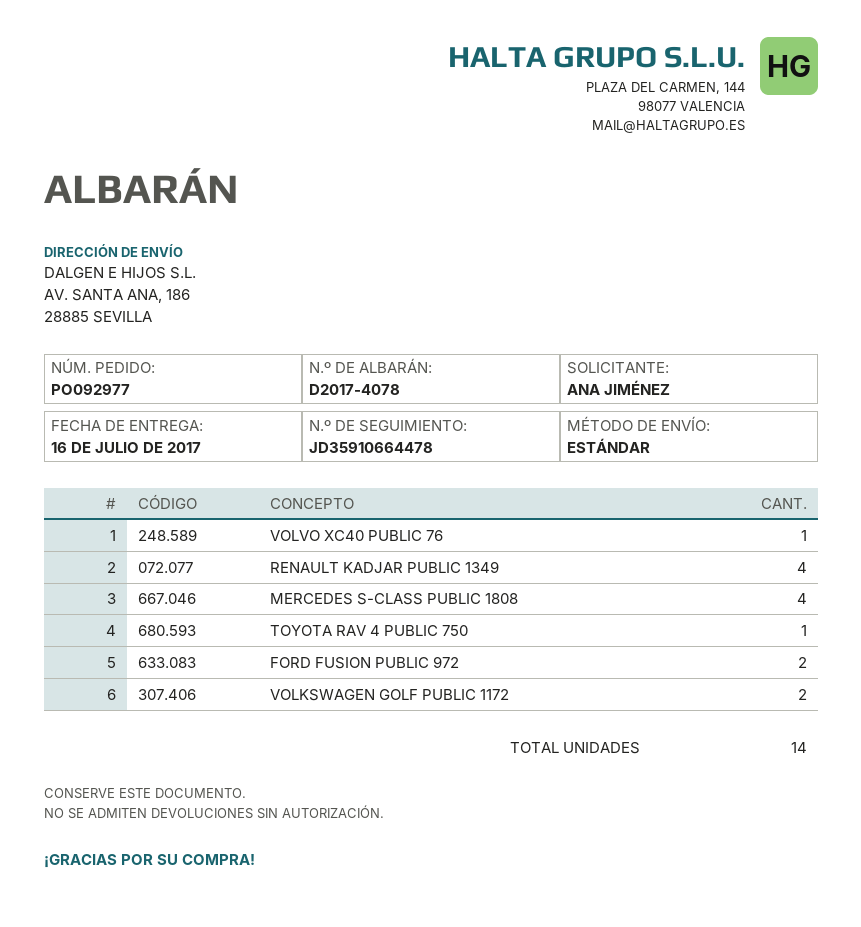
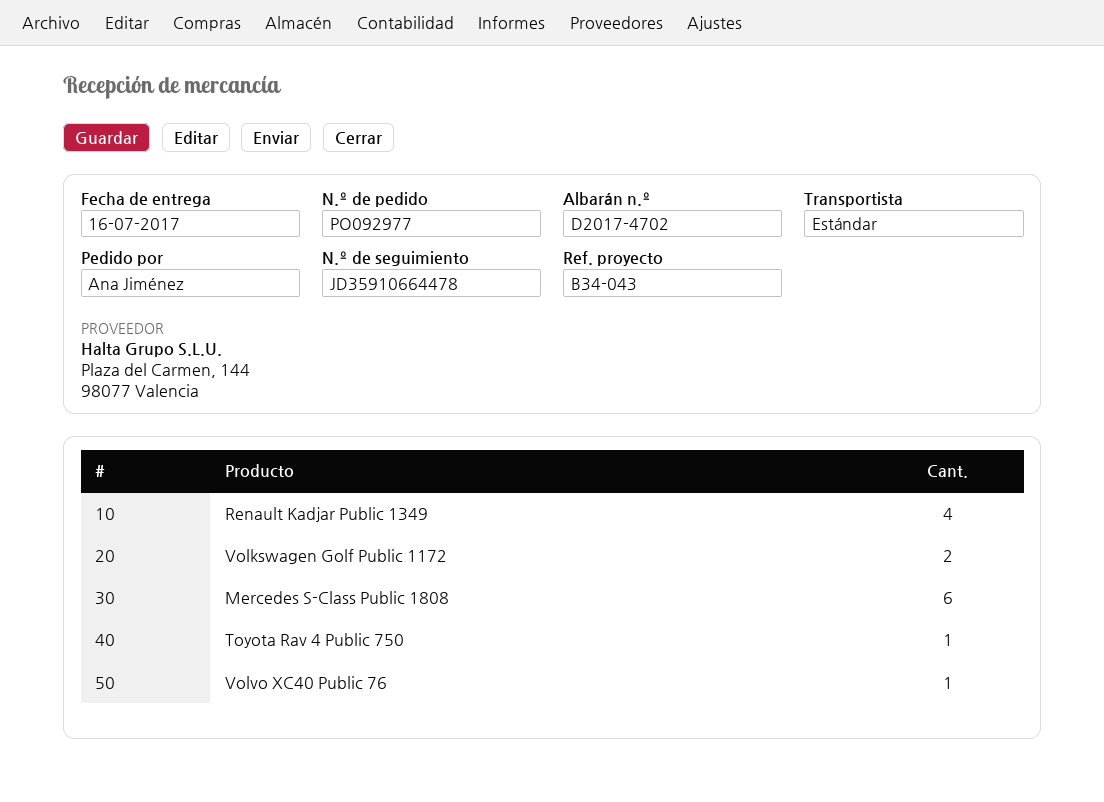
delivery note number: D2017-4078 -> D2017-4702
MERCEDES S-CLASS PUBLIC 1808: 4 -> 6
FORD FUSION PUBLIC 972: 2 -> none

